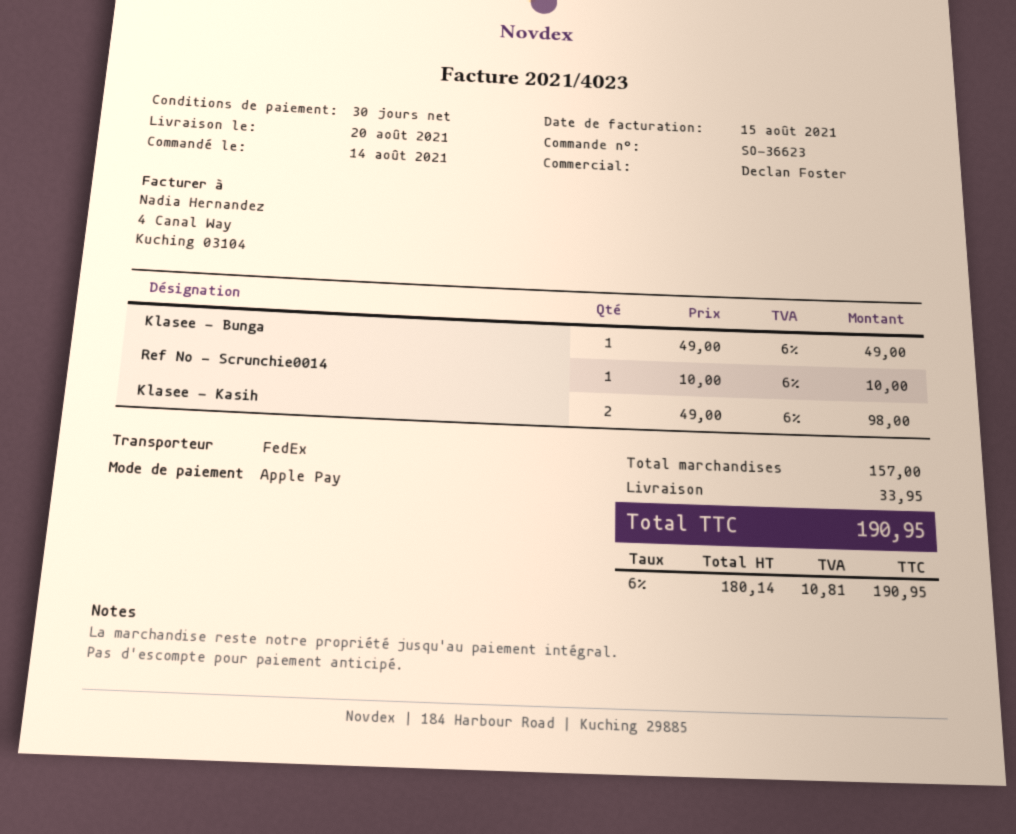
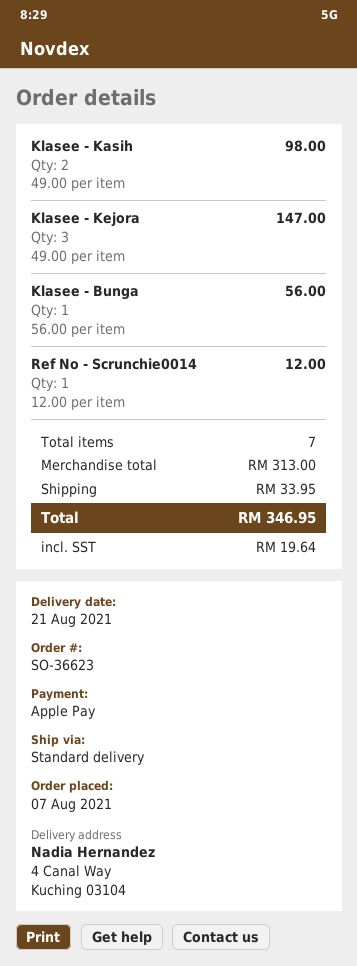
order date: 2021-08-14 -> 2021-08-07
delivery date: 2021-08-20 -> 2021-08-21
shipping method: FedEx -> standard
Klasee - Bunga: 1 x 49.00 = 49.00 -> 1 x 56.00 = 56.00
Ref No - Scrunchie0014: 1 x 10.00 = 10.00 -> 1 x 12.00 = 12.00
Klasee - Kejora: none -> 3 x 49.00 = 147.00
subtotal: 157.00 -> 313.00
tax: 10.81 -> 19.64
total: 190.95 -> 346.95

